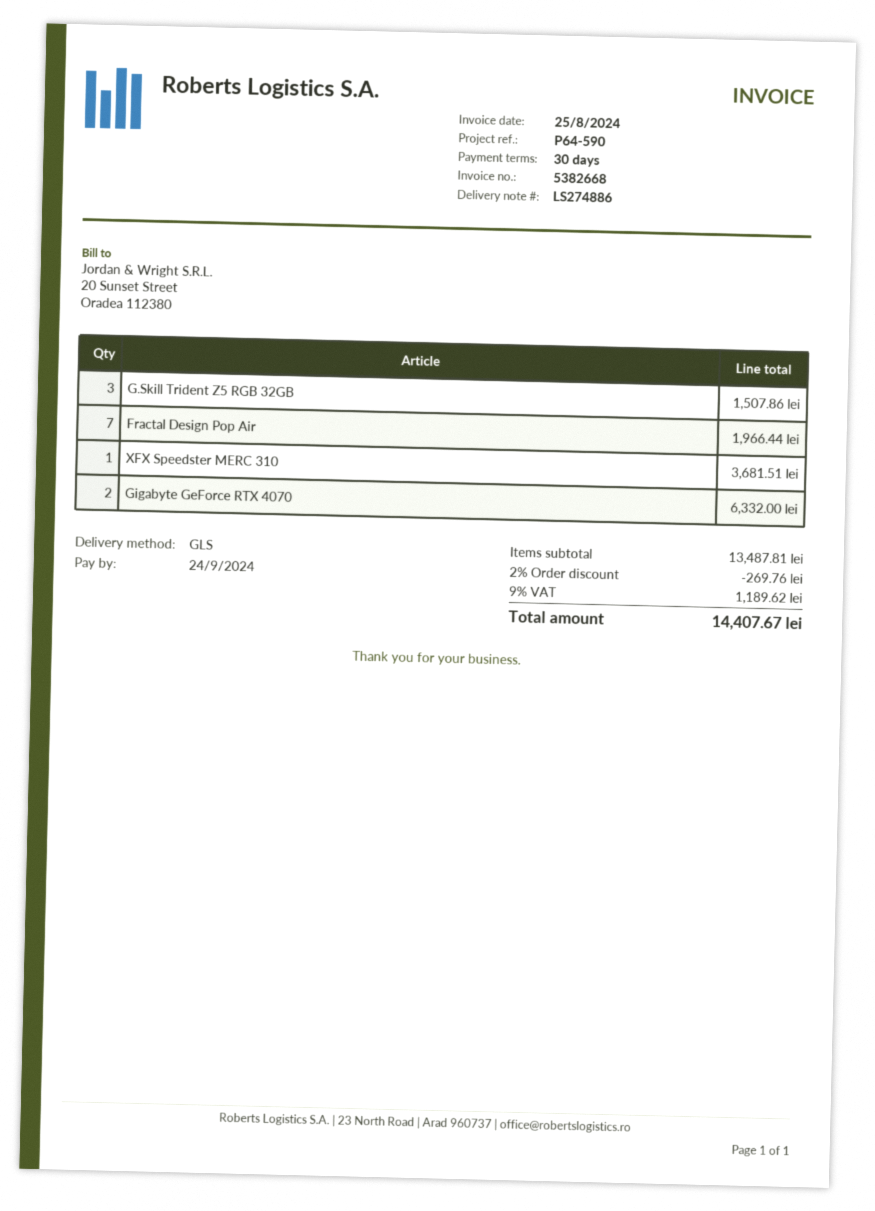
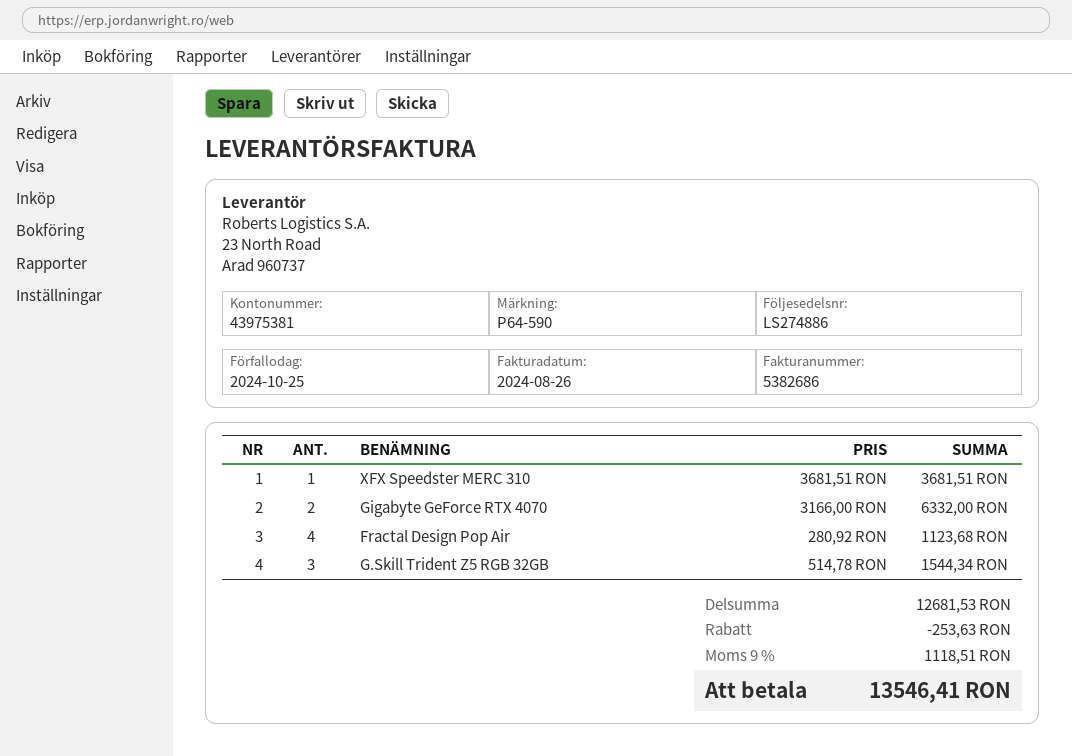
invoice number: 5382668 -> 5382686
invoice date: 2024-08-25 -> 2024-08-26
due date: 2024-09-24 -> 2024-10-25
G.Skill Trident Z5 RGB 32GB: 3 for 1507.86 -> 3 for 1544.34
Fractal Design Pop Air: 7 for 1966.44 -> 4 for 1123.68
subtotal: 13487.81 -> 12681.53
discount: 269.76 -> 253.63
tax: 9% = 1189.62 -> 9% = 1118.51
total: 14407.67 -> 13546.41

